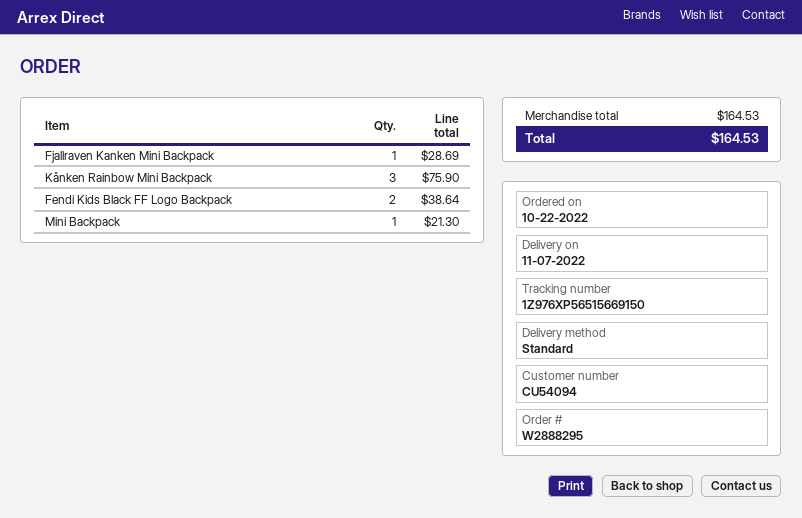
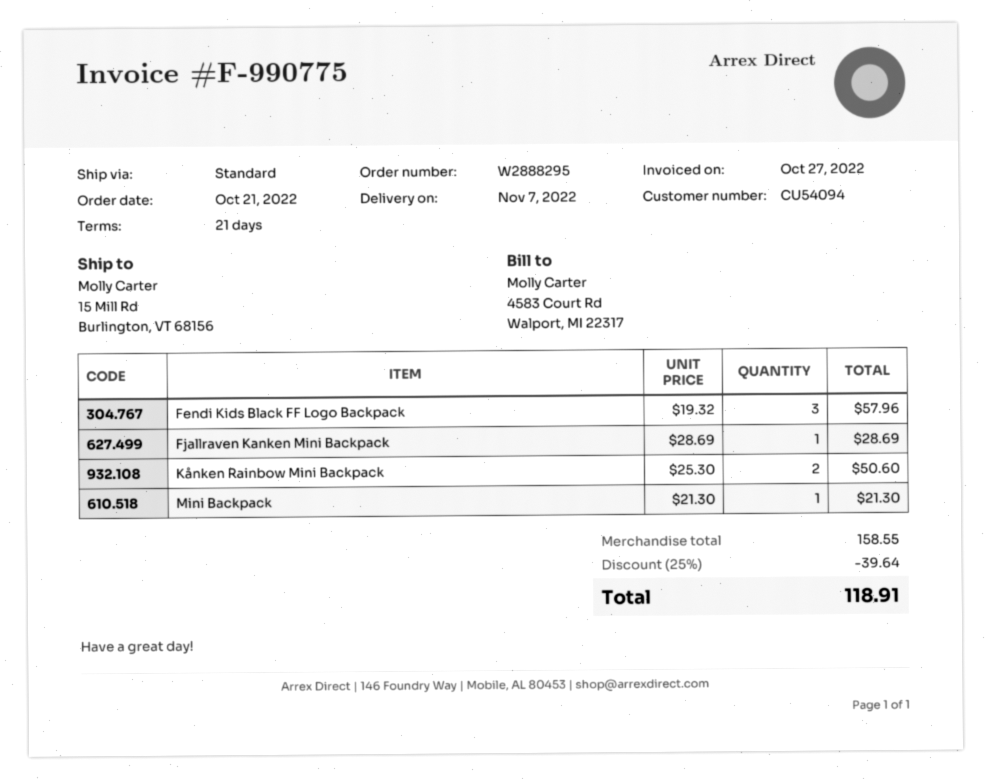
order date: 2022-10-22 -> 2022-10-21
Kånken Rainbow Mini Backpack: 3 for 75.90 -> 2 for 50.60
Fendi Kids Black FF Logo Backpack: 2 for 38.64 -> 3 for 57.96
subtotal: 164.53 -> 158.55
discount: none -> 25% = 39.64
total: 164.53 -> 118.91

